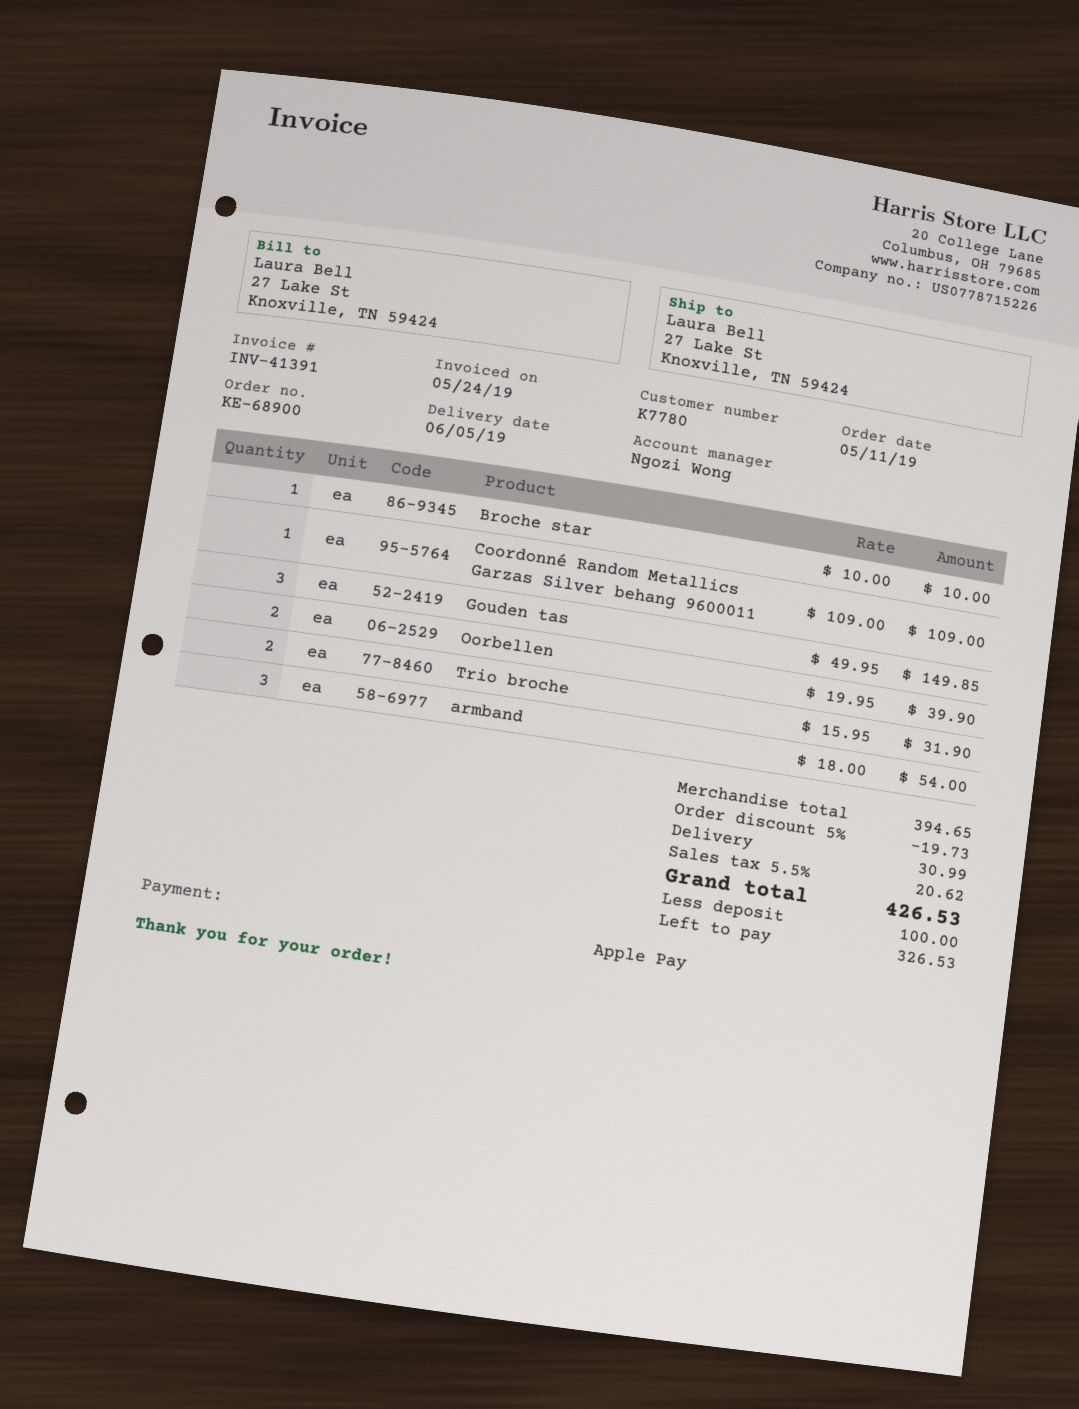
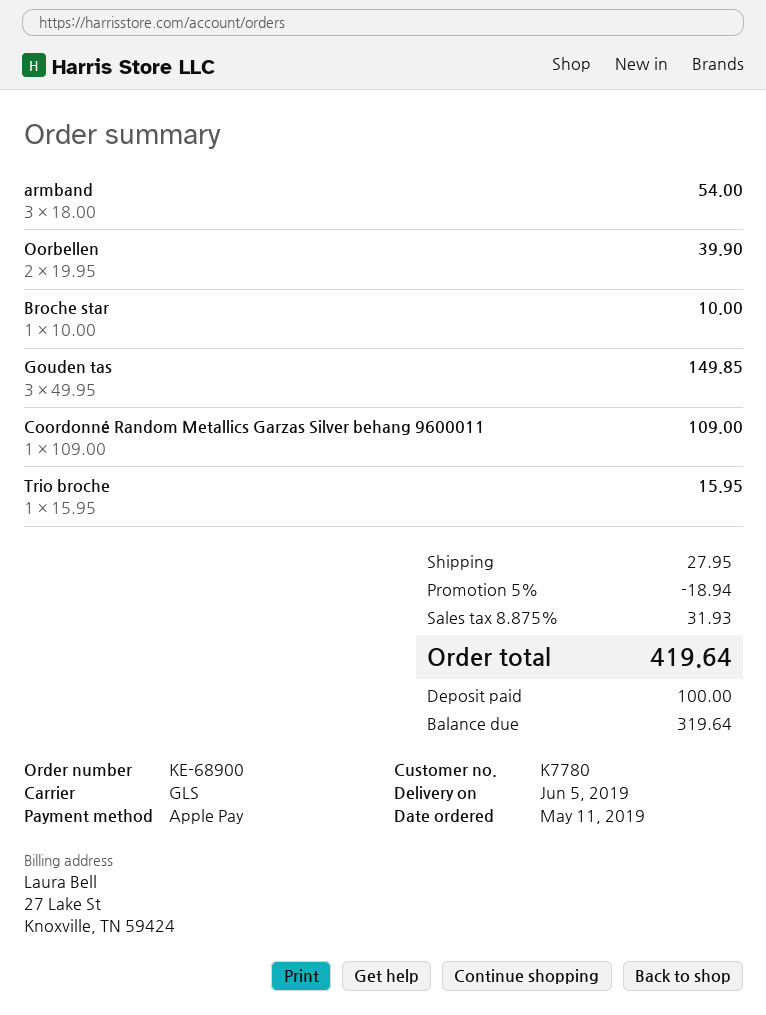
Trio broche: 2 x 15.95 = 31.90 -> 1 x 15.95 = 15.95
discount: 5% = 19.73 -> 5% = 18.94
shipping: 30.99 -> 27.95
tax: 5.5% = 20.62 -> 8.875% = 31.93
total: 426.53 -> 419.64
balance: 326.53 -> 319.64

